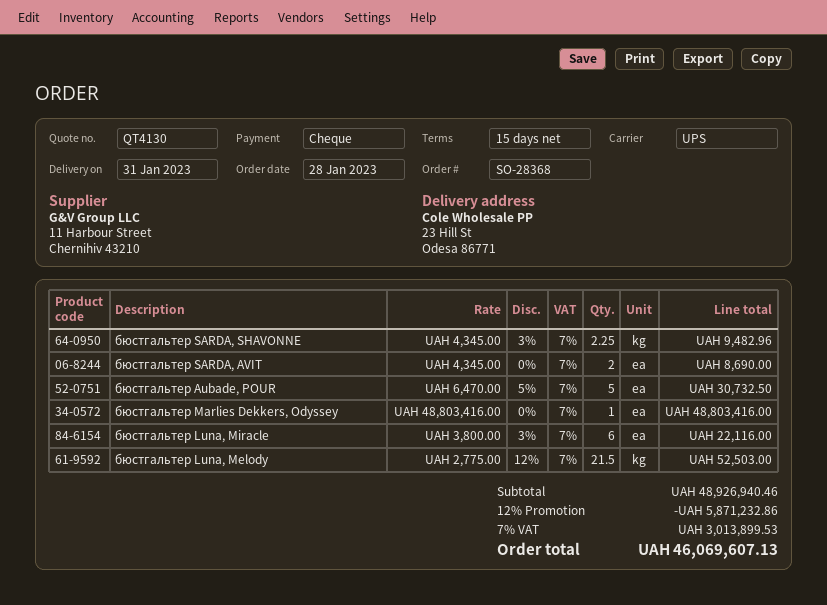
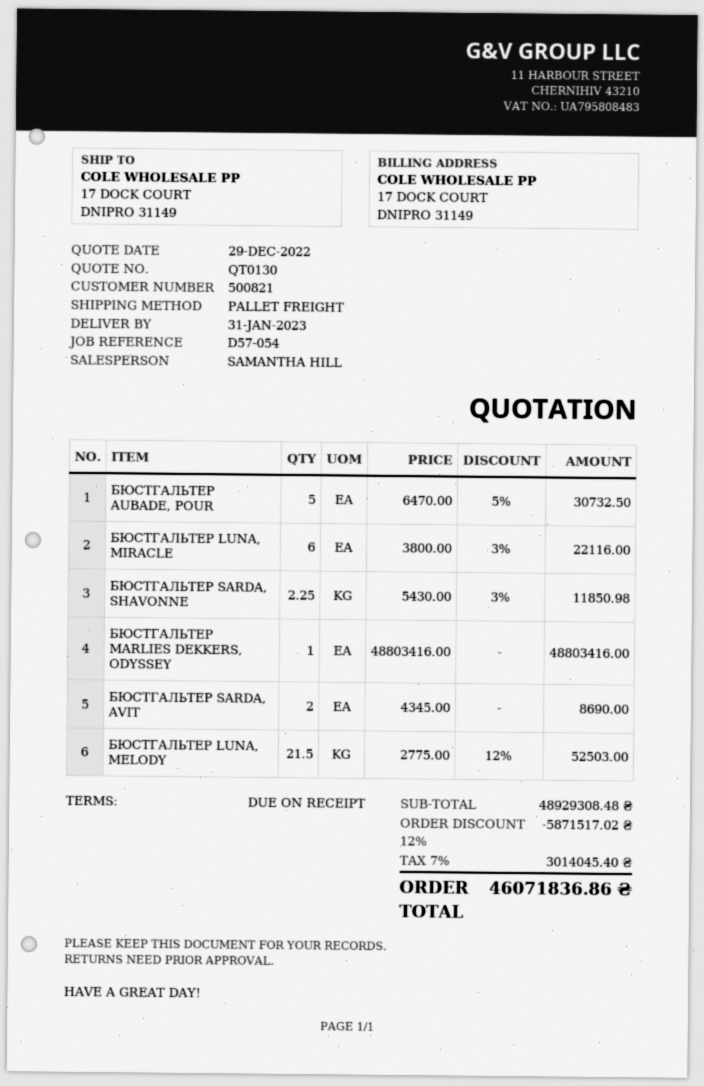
quote number: QT4130 -> QT0130
payment terms: 15 days -> on receipt
shipping method: UPS -> pallet freight
ship to: 23 Hill St, Odesa 86771 -> 17 DOCK COURT, DNIPRO 31149
бюстгальтер SARDA, SHAVONNE: 2.25 x 4345.00 - 3% = 9482.96 -> 2.25 x 5430.00 - 3% = 11850.98
subtotal: 48926940.46 -> 48929308.48
discount: 12% = 5871232.86 -> 12% = 5871517.02
tax: 7% = 3013899.53 -> 7% = 3014045.40
total: 46069607.13 -> 46071836.86

